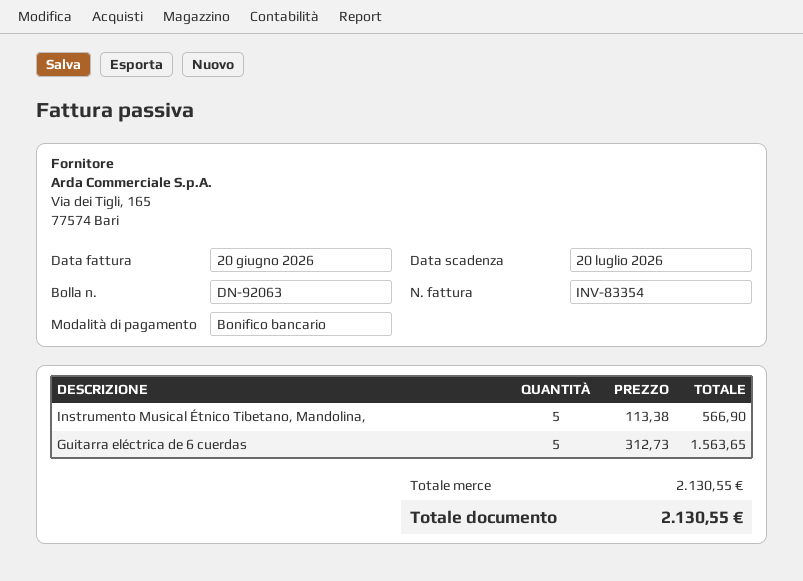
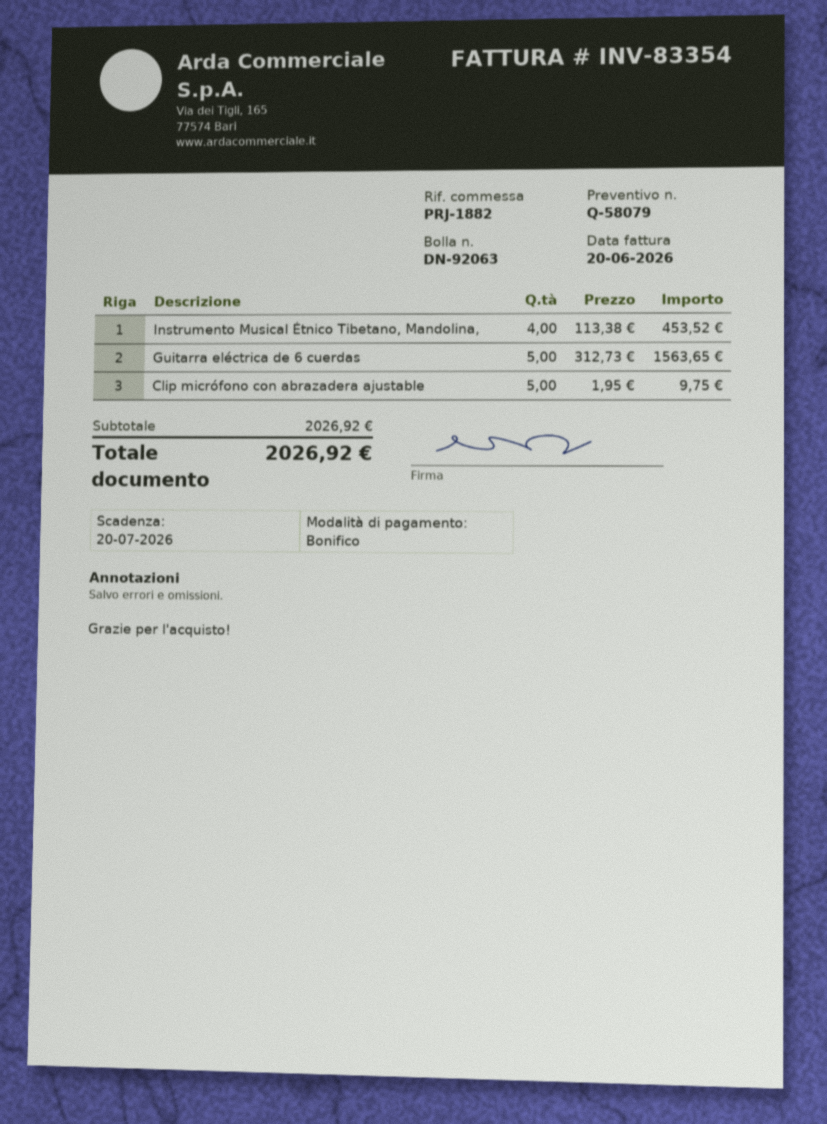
Instrumento Musical Étnico Tibetano, Mandolina,: 5 x 113.38 = 566.90 -> 4 x 113.38 = 453.52
Clip micrófono con abrazadera ajustable: none -> 5 x 1.95 = 9.75
subtotal: 2130.55 -> 2026.92
total: 2130.55 -> 2026.92

